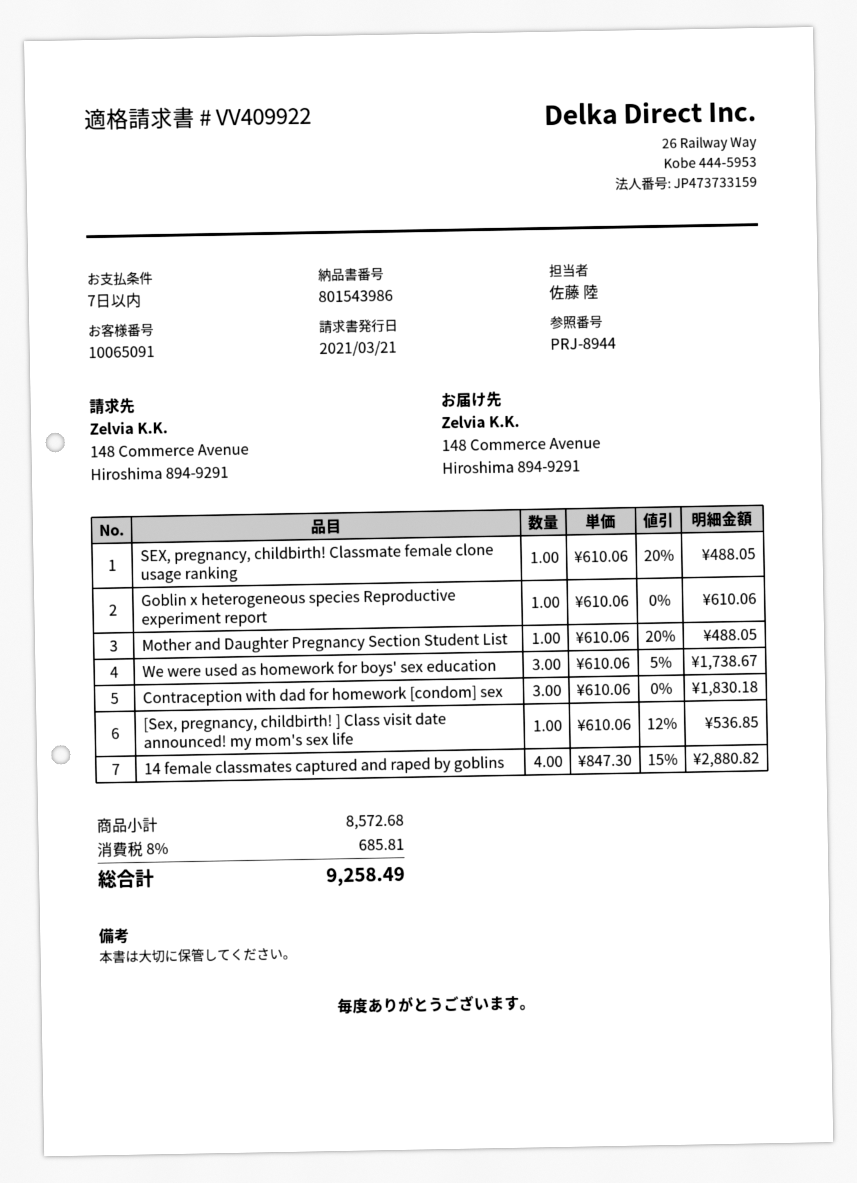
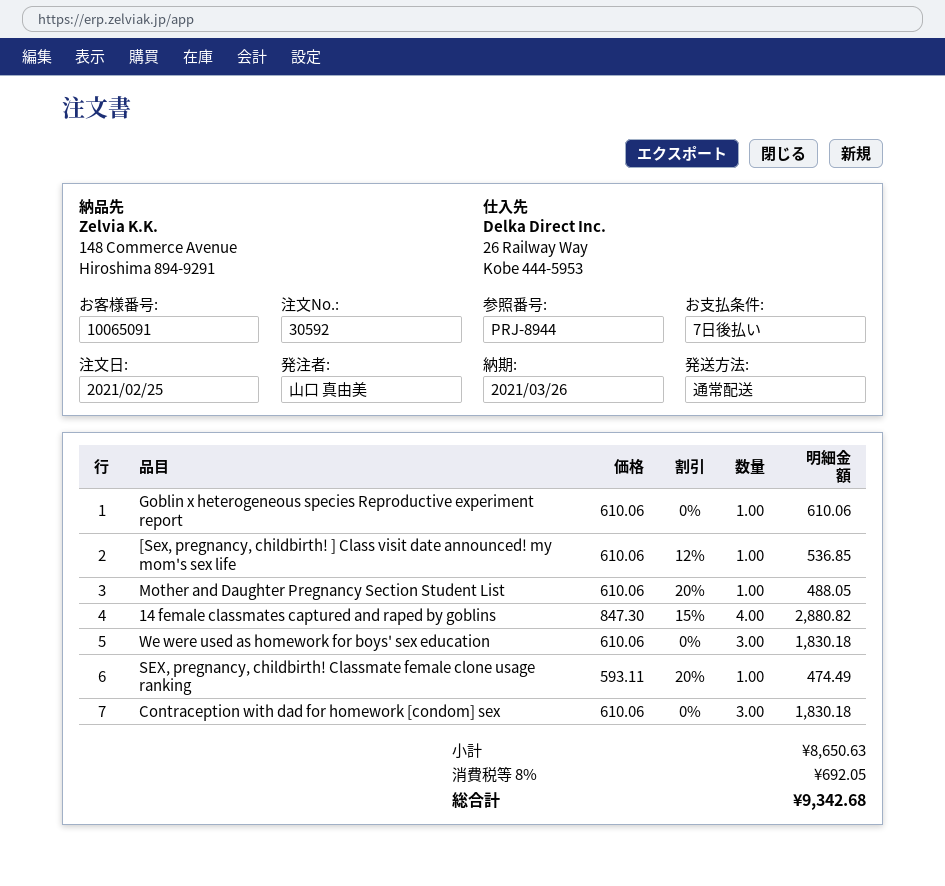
SEX, pregnancy, childbirth! Classmate female clone usage ranking: 1 x 610.06 - 20% = 488.05 -> 1 x 593.11 - 20% = 474.49
We were used as homework for boys' sex education: 3 x 610.06 - 5% = 1738.67 -> 3 x 610.06 = 1830.18
subtotal: 8572.68 -> 8650.63
tax: 8% = 685.81 -> 8% = 692.05
total: 9258.49 -> 9342.68

